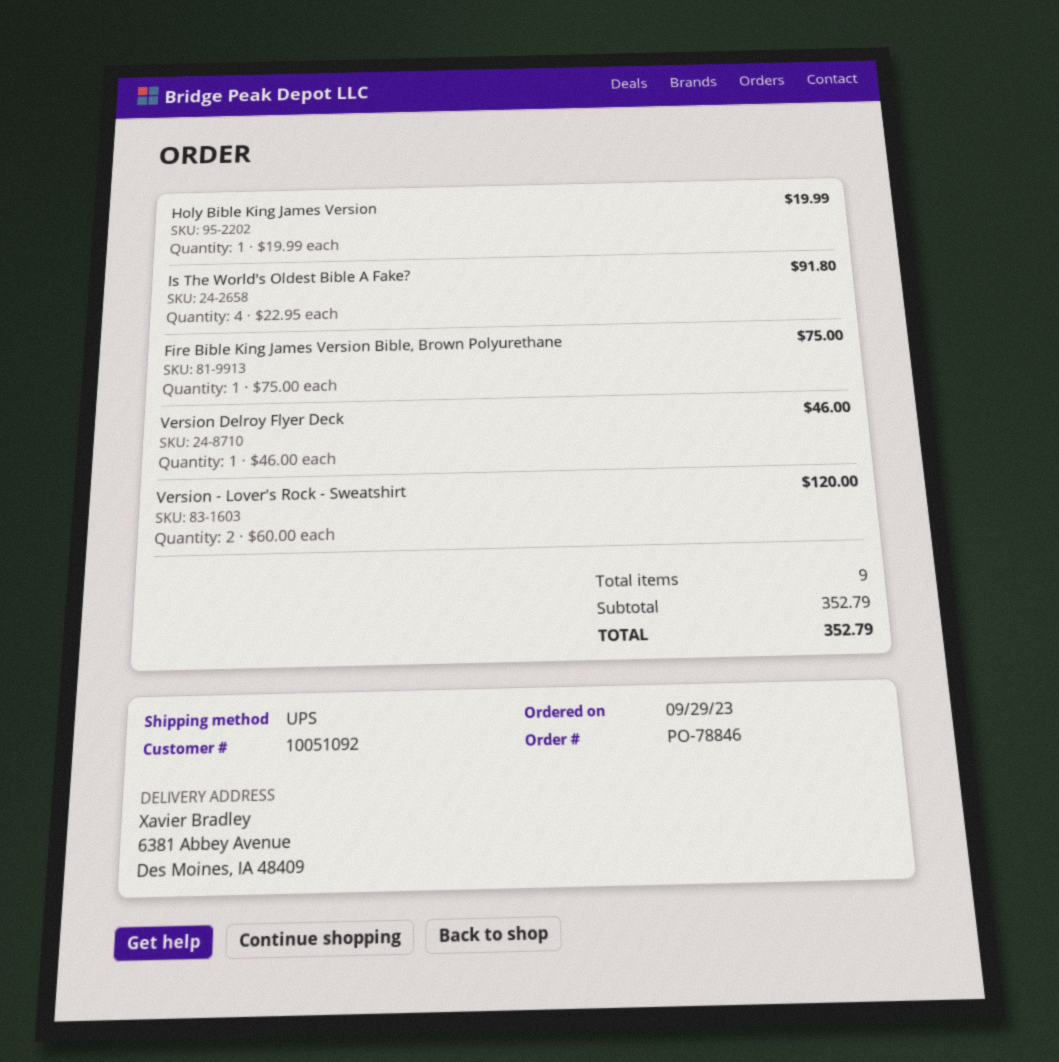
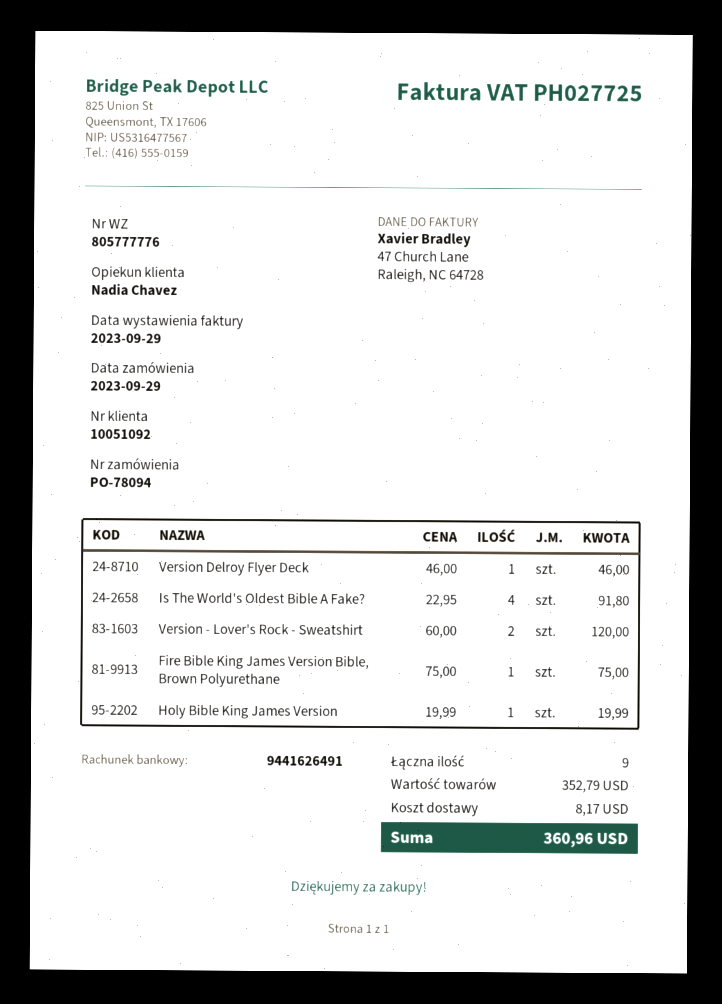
order number: PO-78846 -> PO-78094
shipping: none -> 8.17
total: 352.79 -> 360.96

